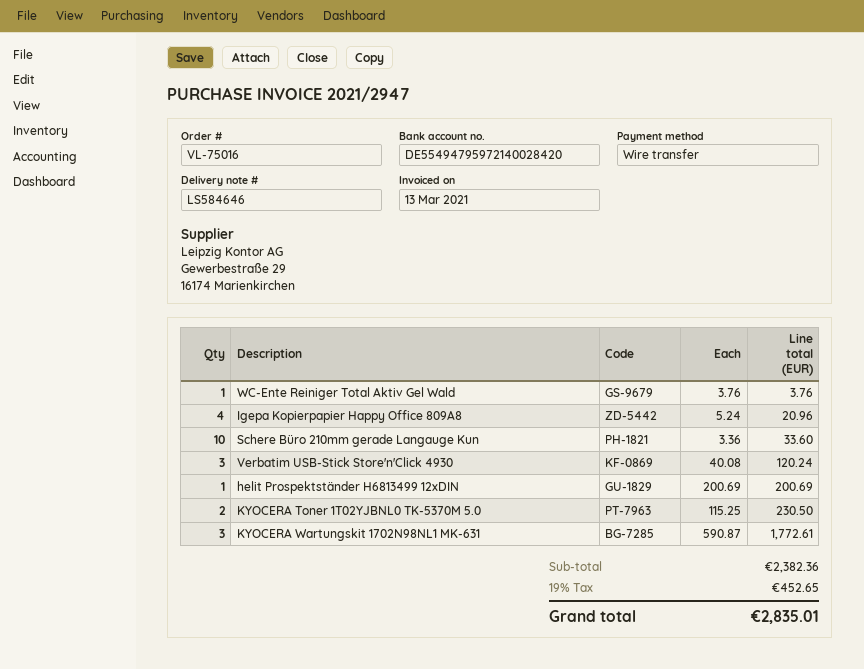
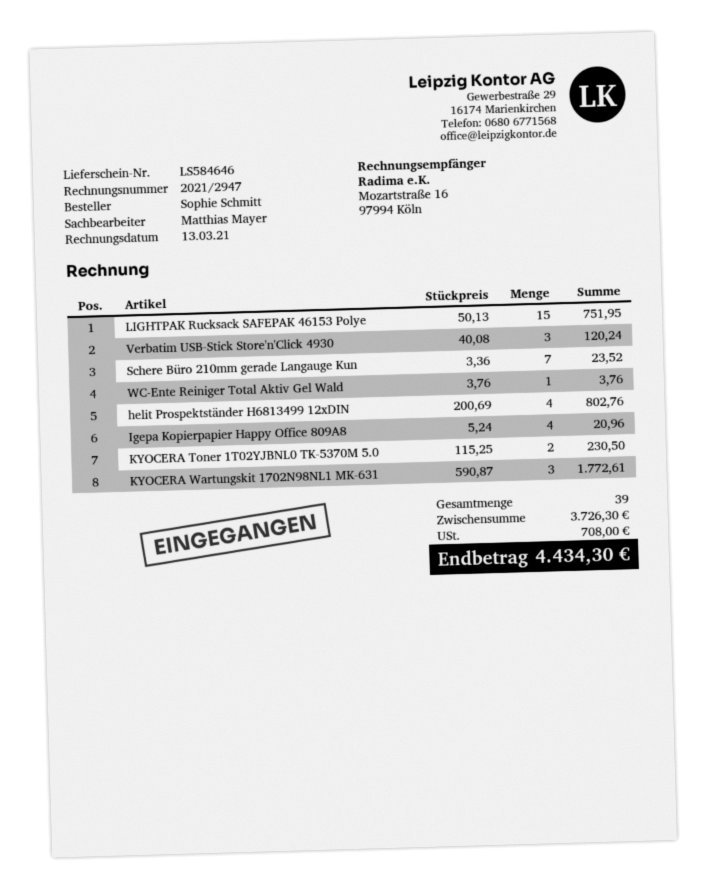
Schere Büro 210mm gerade Langauge Kun: 10 x 3.36 = 33.60 -> 7 x 3.36 = 23.52
helit Prospektständer H6813499 12xDIN: 1 x 200.69 = 200.69 -> 4 x 200.69 = 802.76
LIGHTPAK Rucksack SAFEPAK 46153 Polye: none -> 15 x 50.13 = 751.95
subtotal: 2382.36 -> 3726.30
tax: 452.65 -> 708.00
total: 2835.01 -> 4434.30

